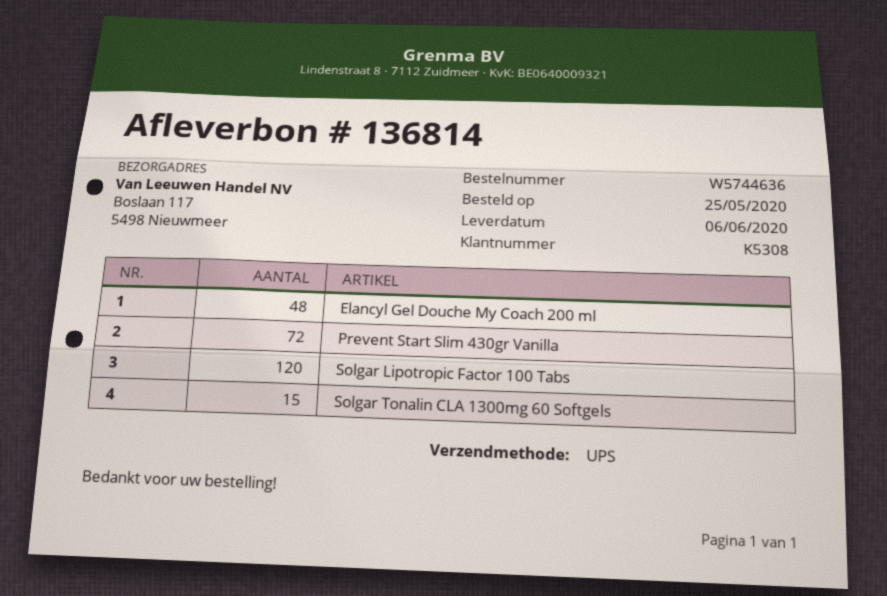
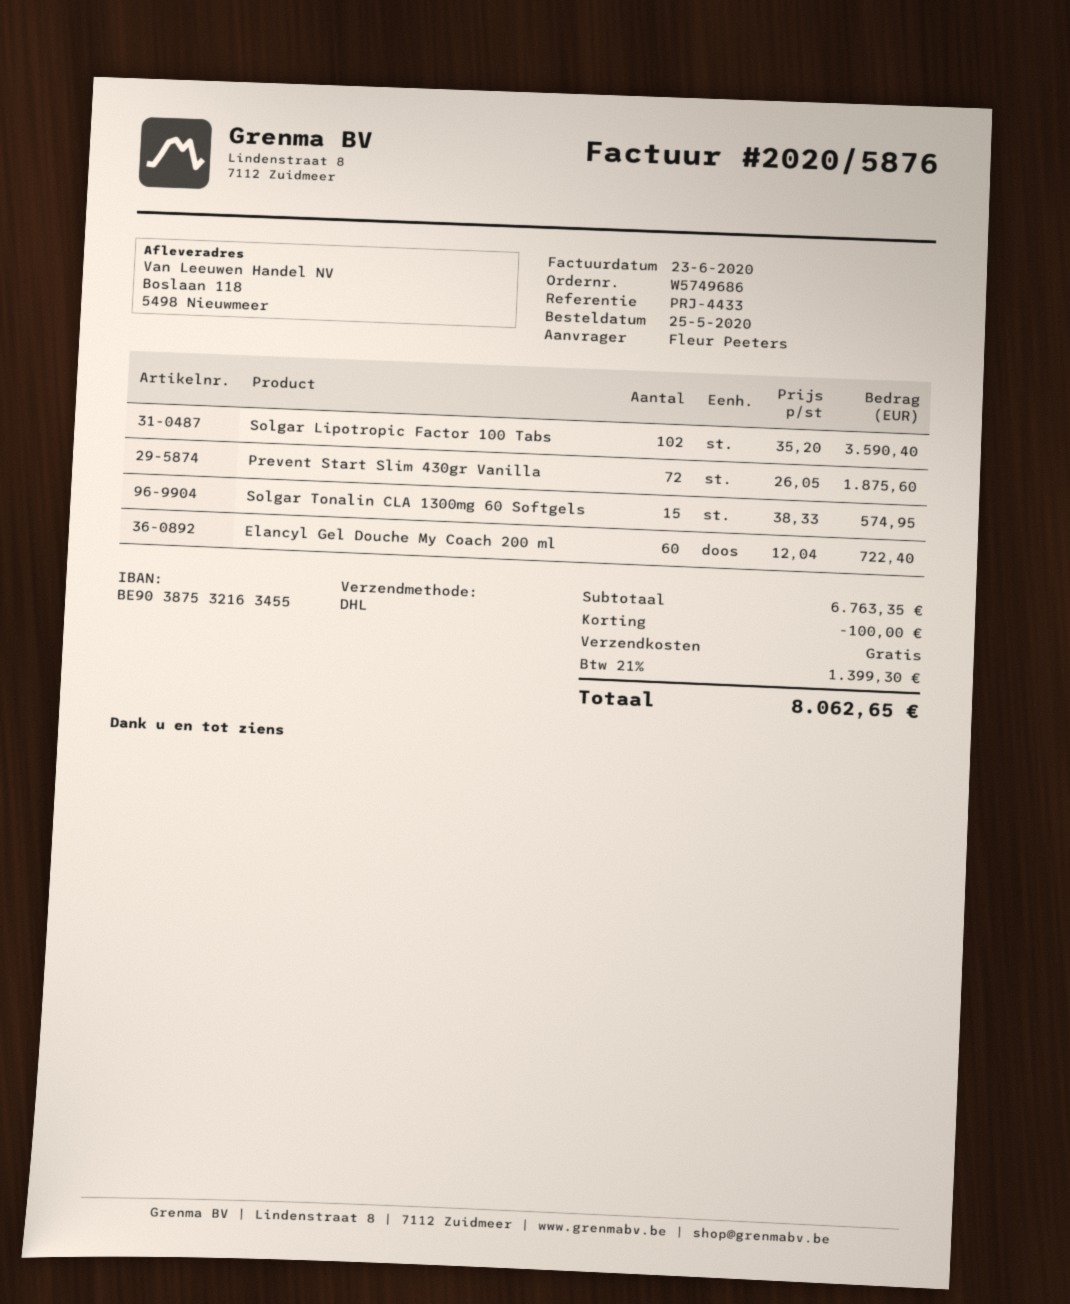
order number: W5744636 -> W5749686
shipping method: UPS -> DHL
ship to: Boslaan 117, 5498 Nieuwmeer -> Boslaan 118, 5498 Nieuwmeer
Elancyl Gel Douche My Coach 200 ml: 48 -> 60
Solgar Lipotropic Factor 100 Tabs: 120 -> 102

